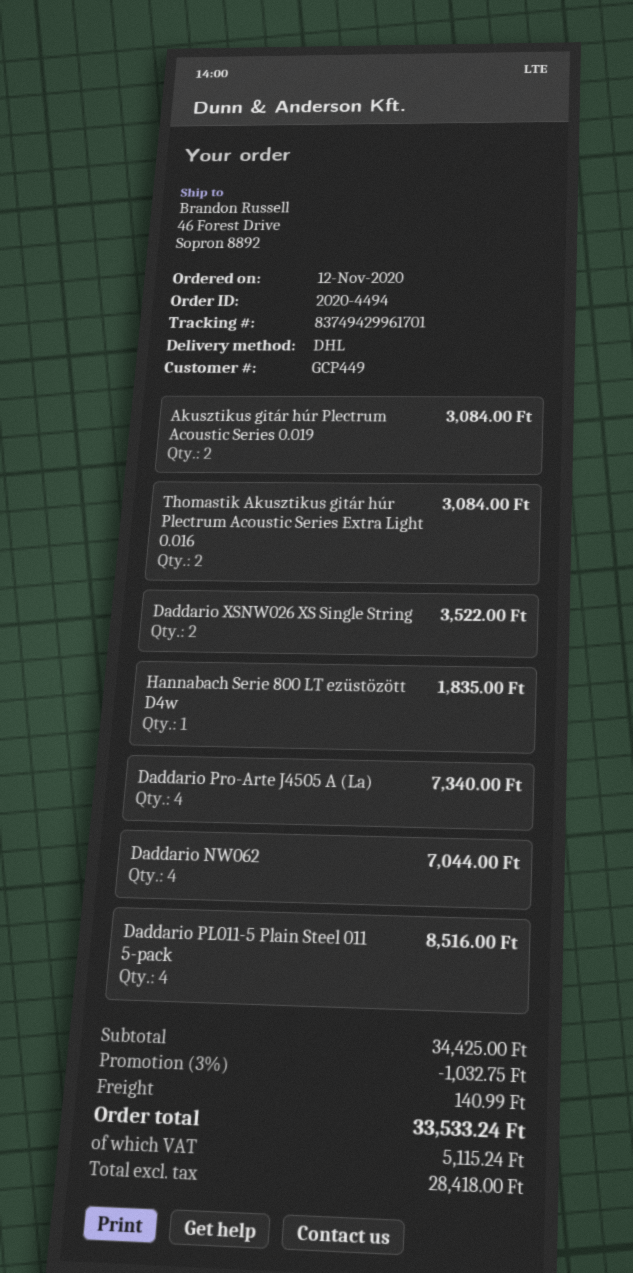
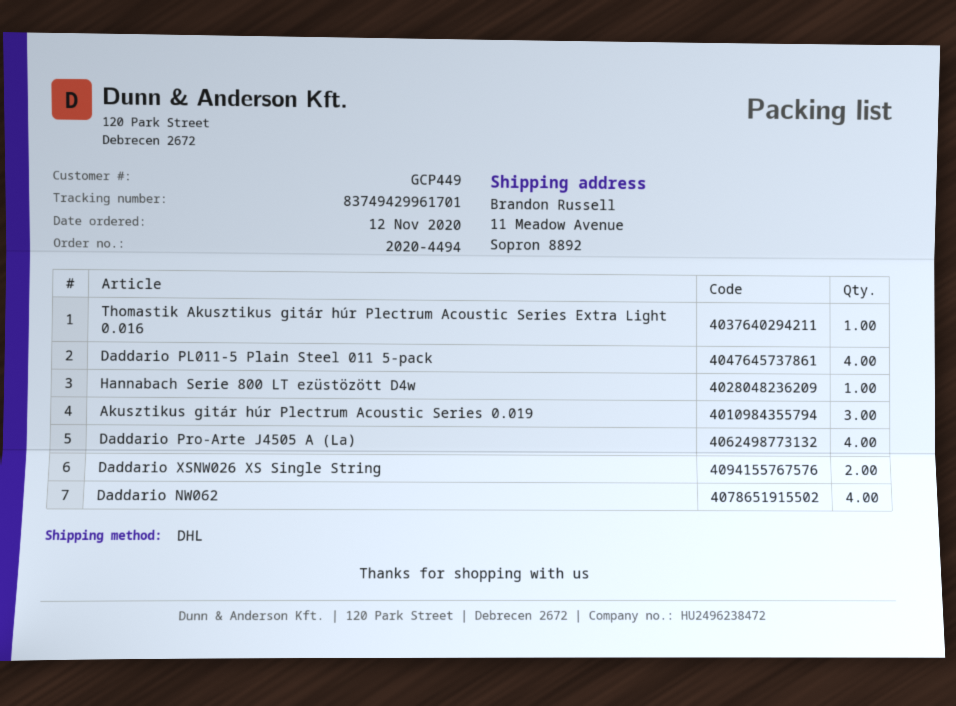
ship to: 46 Forest Drive, Sopron 8892 -> 11 Meadow Avenue, Sopron 8892
Akusztikus gitár húr Plectrum Acoustic Series 0.019: 2 -> 3
Thomastik Akusztikus gitár húr Plectrum Acoustic Series Extra Light 0.016: 2 -> 1

